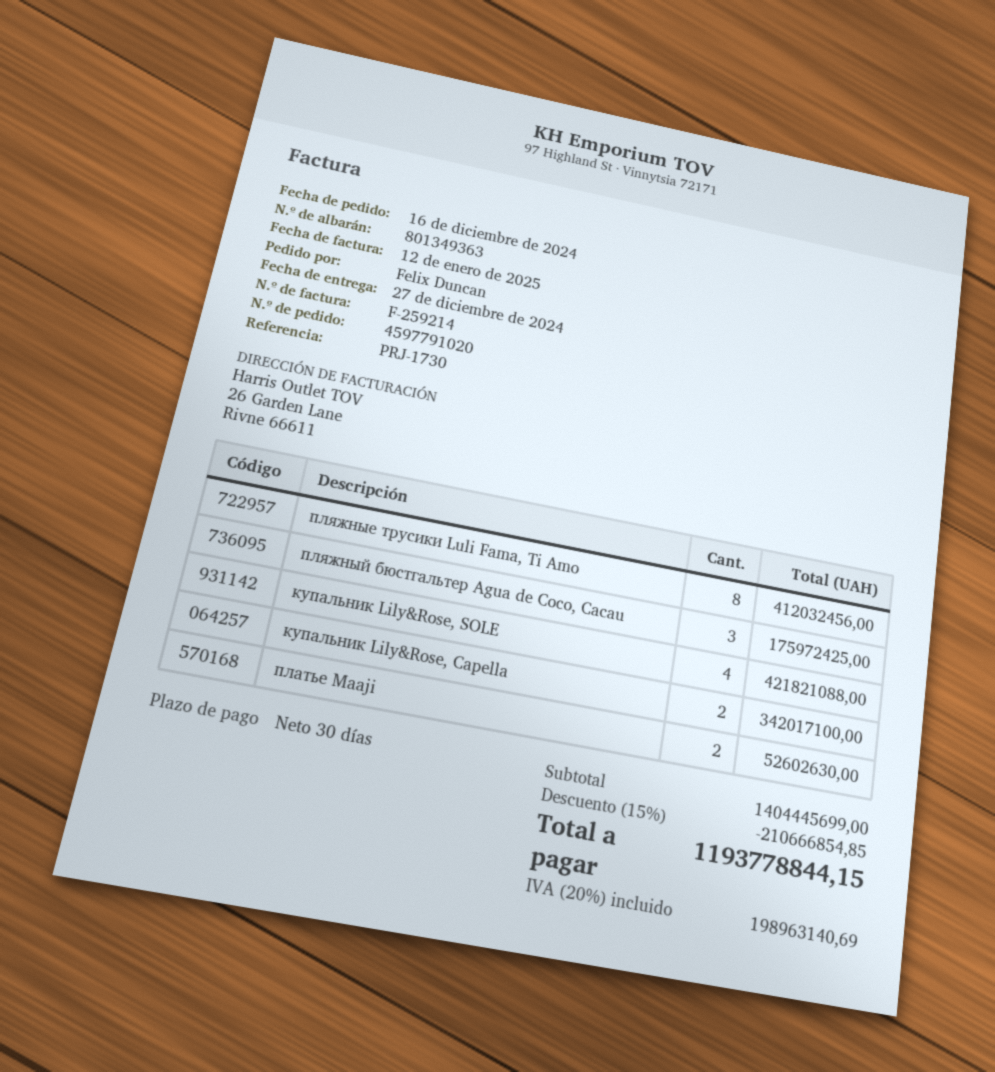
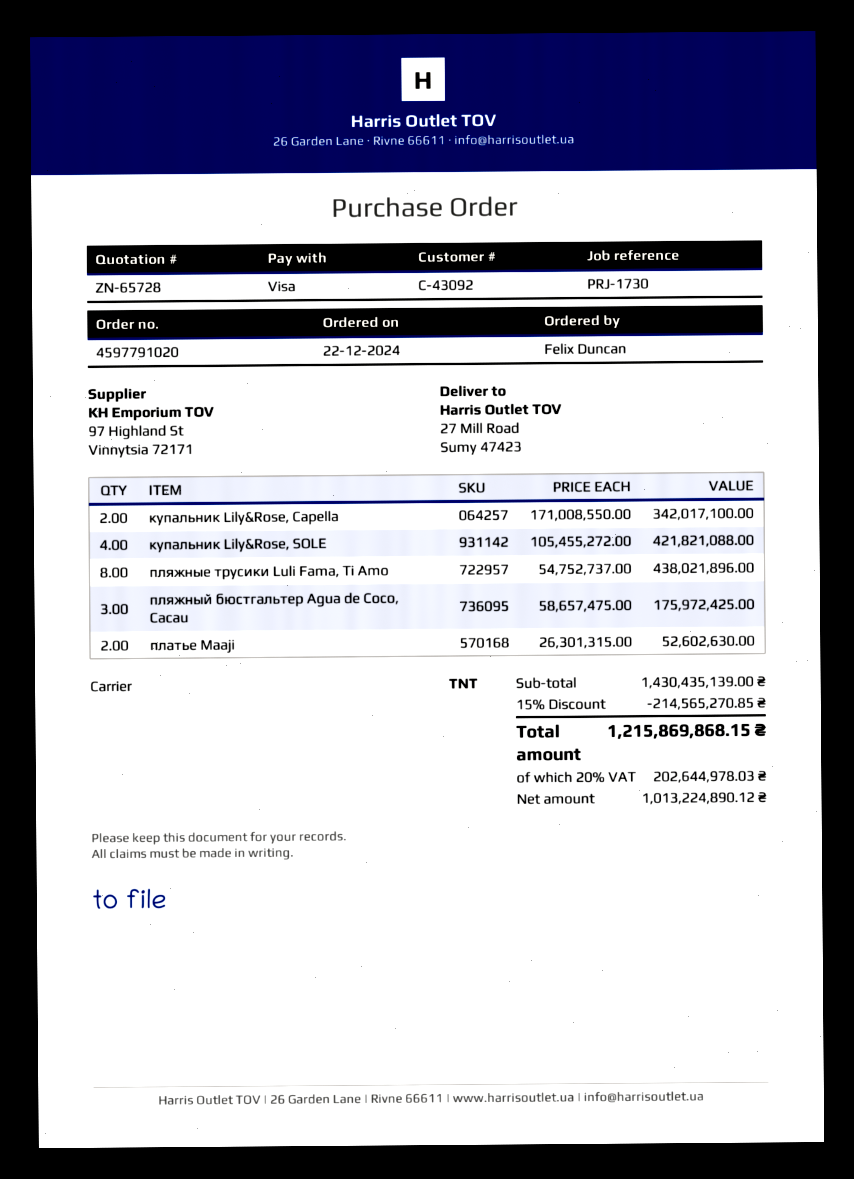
order date: 2024-12-16 -> 2024-12-22
пляжные трусики Luli Fama, Ti Amo: 8 for 412032456.00 -> 8 for 438021896.00
subtotal: 1404445699.00 -> 1430435139.00
discount: 15% = 210666854.85 -> 15% = 214565270.85
tax: 20% = 198963140.69 -> 20% = 202644978.03
total: 1193778844.15 -> 1215869868.15

